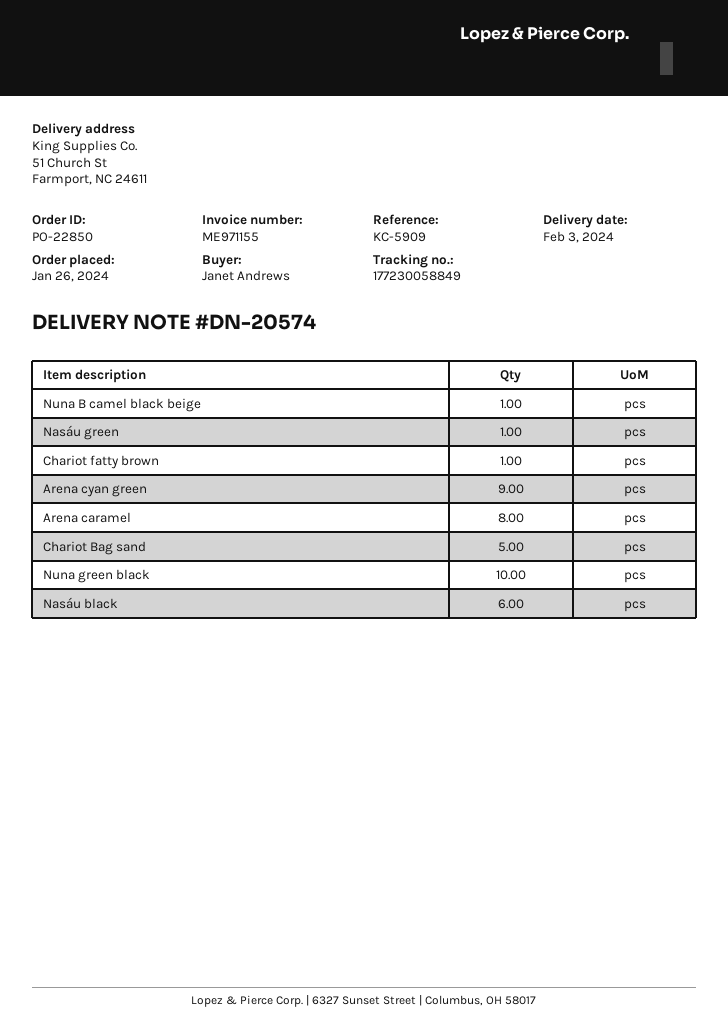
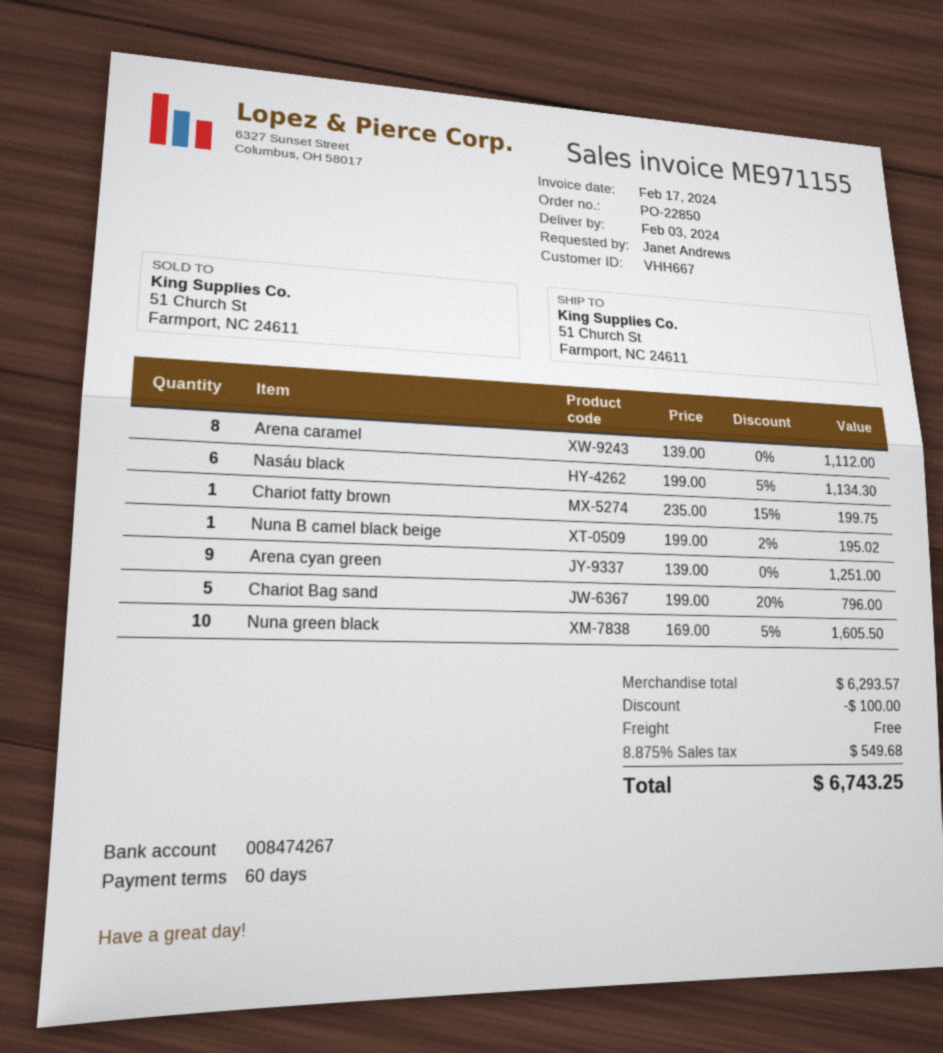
Nasáu green: 1 -> none

